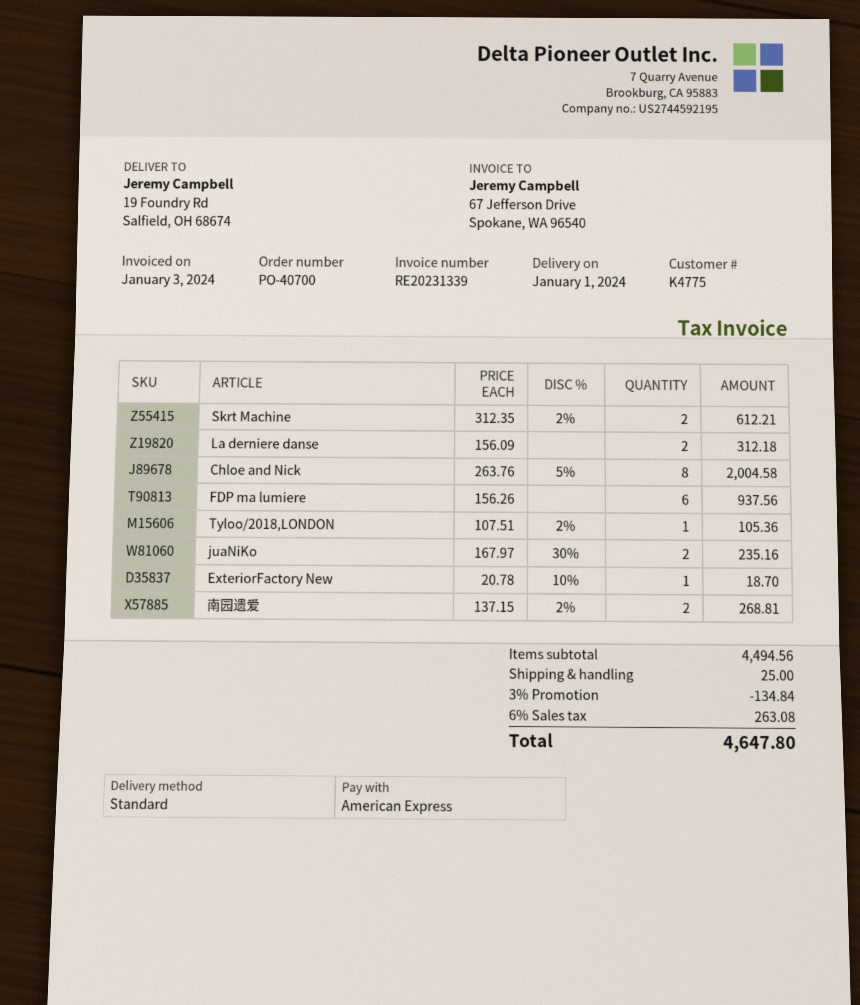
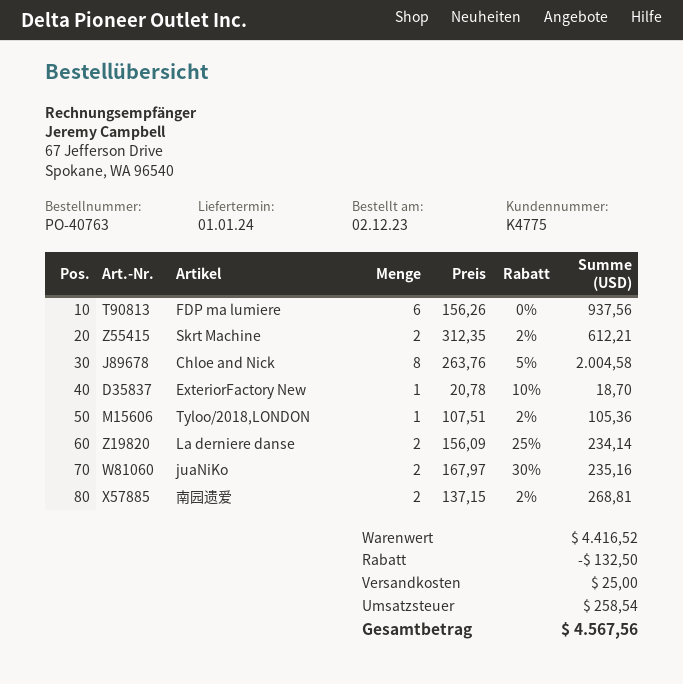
order number: PO-40700 -> PO-40763
La derniere danse: 2 x 156.09 = 312.18 -> 2 x 156.09 - 25% = 234.14
subtotal: 4494.56 -> 4416.52
discount: 134.84 -> 132.50
tax: 263.08 -> 258.54
total: 4647.80 -> 4567.56

